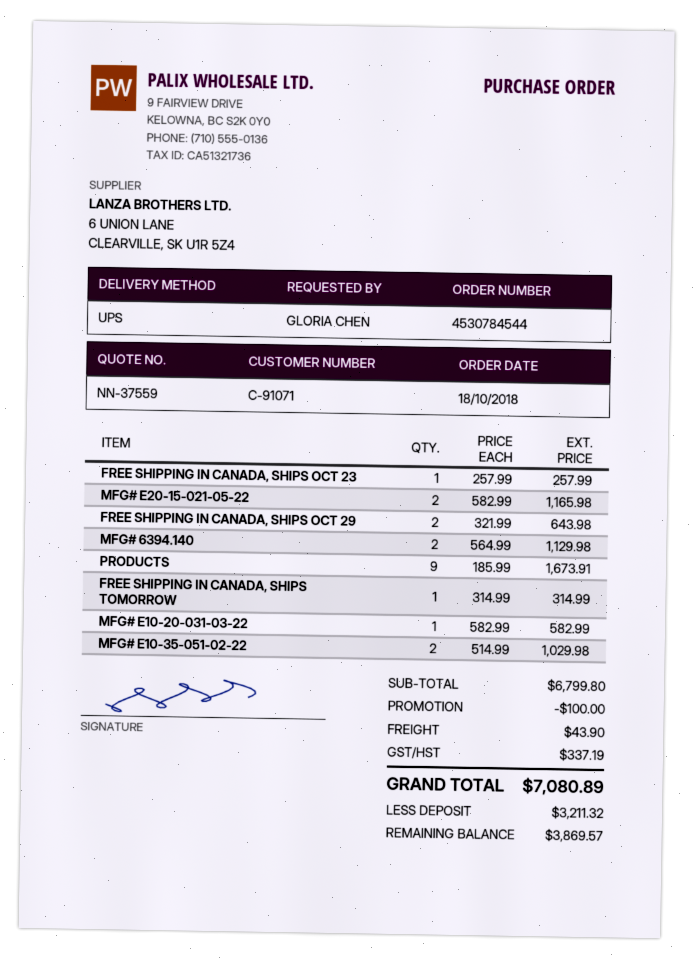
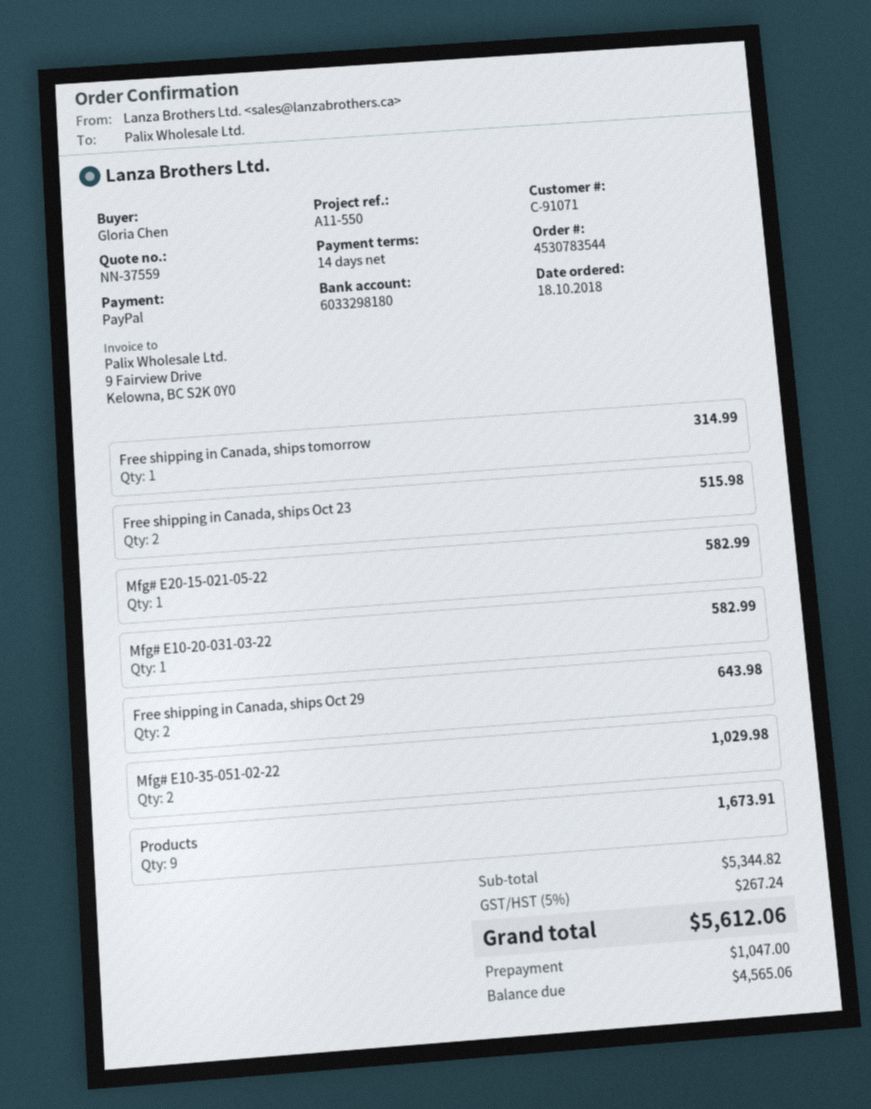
order number: 4530784544 -> 4530783544
FREE SHIPPING IN CANADA, SHIPS OCT 23: 1 for 257.99 -> 2 for 515.98
MFG# E20-15-021-05-22: 2 for 1165.98 -> 1 for 582.99
MFG# 6394.140: 2 for 1129.98 -> none
subtotal: 6799.80 -> 5344.82
discount: 100.00 -> none
shipping: 43.90 -> none
tax: 337.19 -> 267.24
total: 7080.89 -> 5612.06
deposit: 3211.32 -> 1047.00
balance: 3869.57 -> 4565.06

